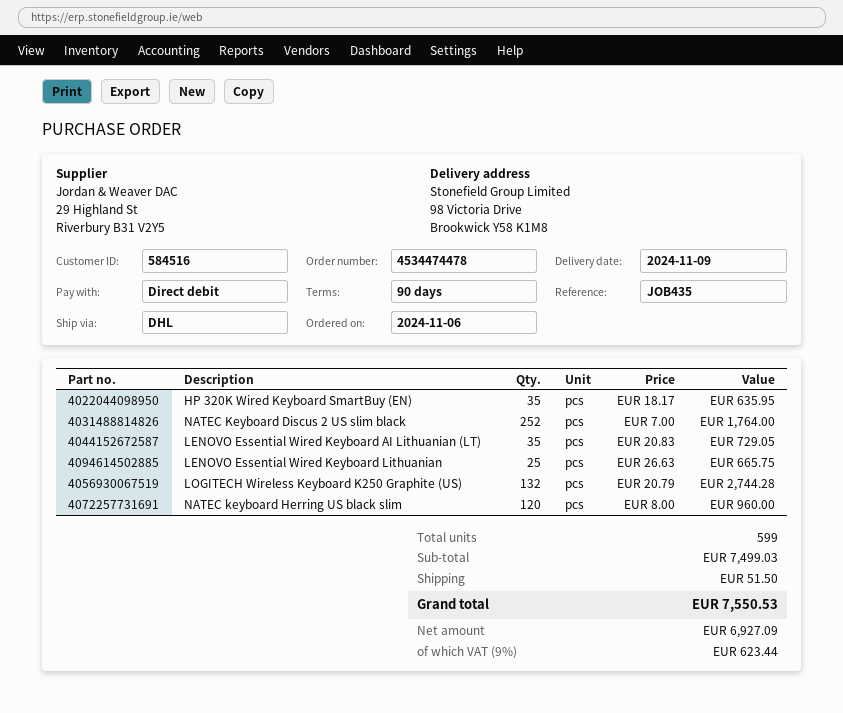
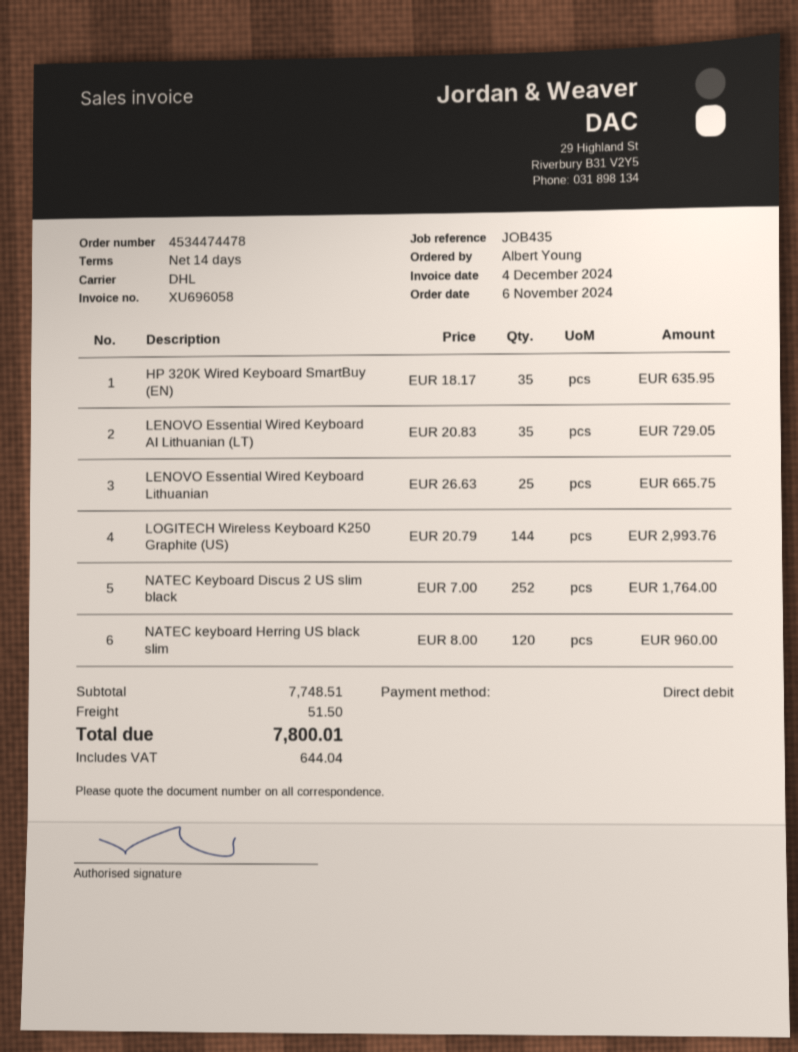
payment terms: 90 days -> 14 days
LOGITECH Wireless Keyboard K250 Graphite (US): 132 x 20.79 = 2744.28 -> 144 x 20.79 = 2993.76
subtotal: 7499.03 -> 7748.51
tax: 623.44 -> 644.04
total: 7550.53 -> 7800.01

